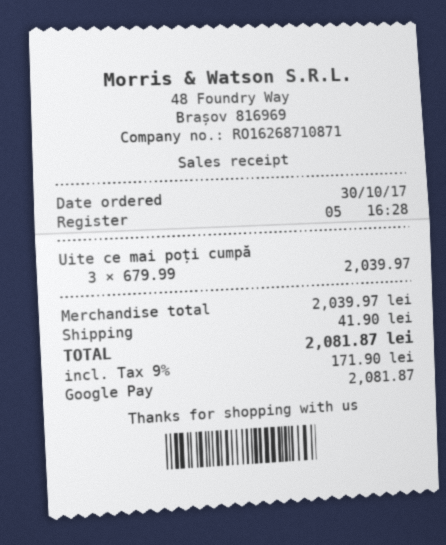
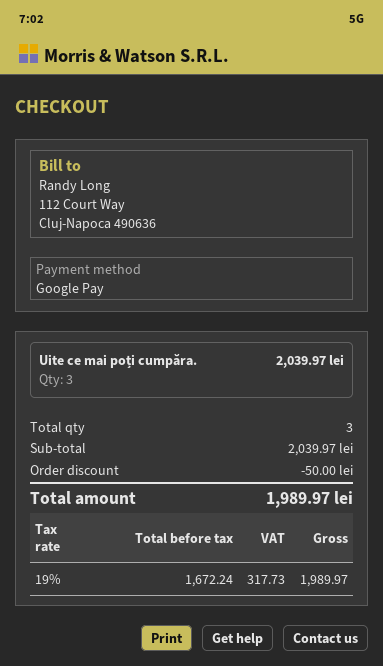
discount: none -> 50.00
shipping: 41.90 -> none
tax: 9% = 171.90 -> 19% = 317.73
total: 2081.87 -> 1989.97

